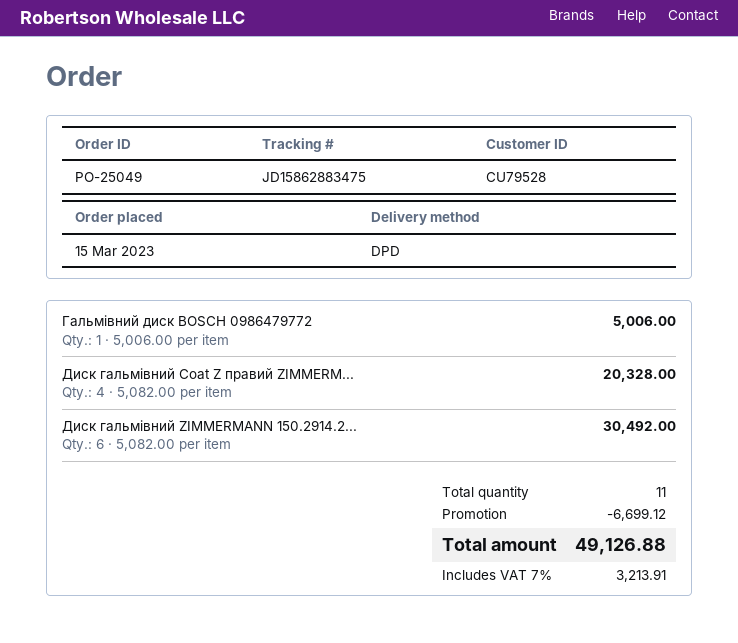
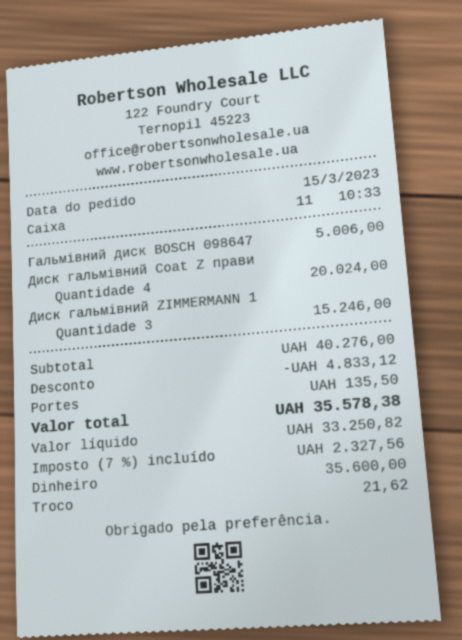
Диск гальмівний Coat Z правий ZIMMERM...: 4 for 20328.00 -> 4 for 20024.00
Диск гальмівний ZIMMERMANN 150.2914.2...: 6 for 30492.00 -> 3 for 15246.00
discount: 6699.12 -> 4833.12
shipping: none -> 135.50
tax: 7% = 3213.91 -> 7% = 2327.56
total: 49126.88 -> 35578.38

